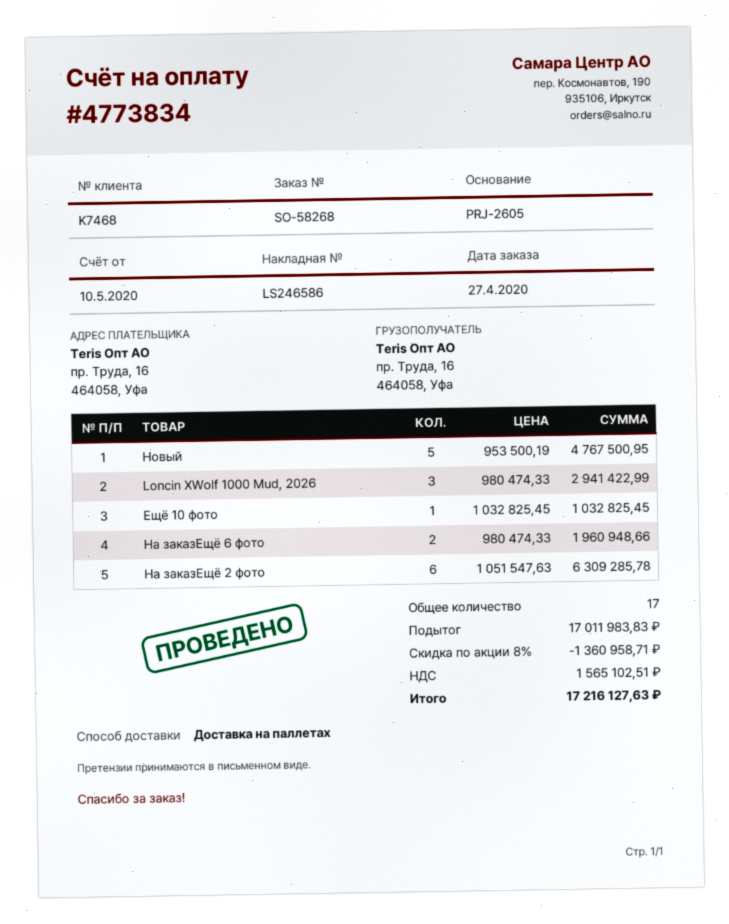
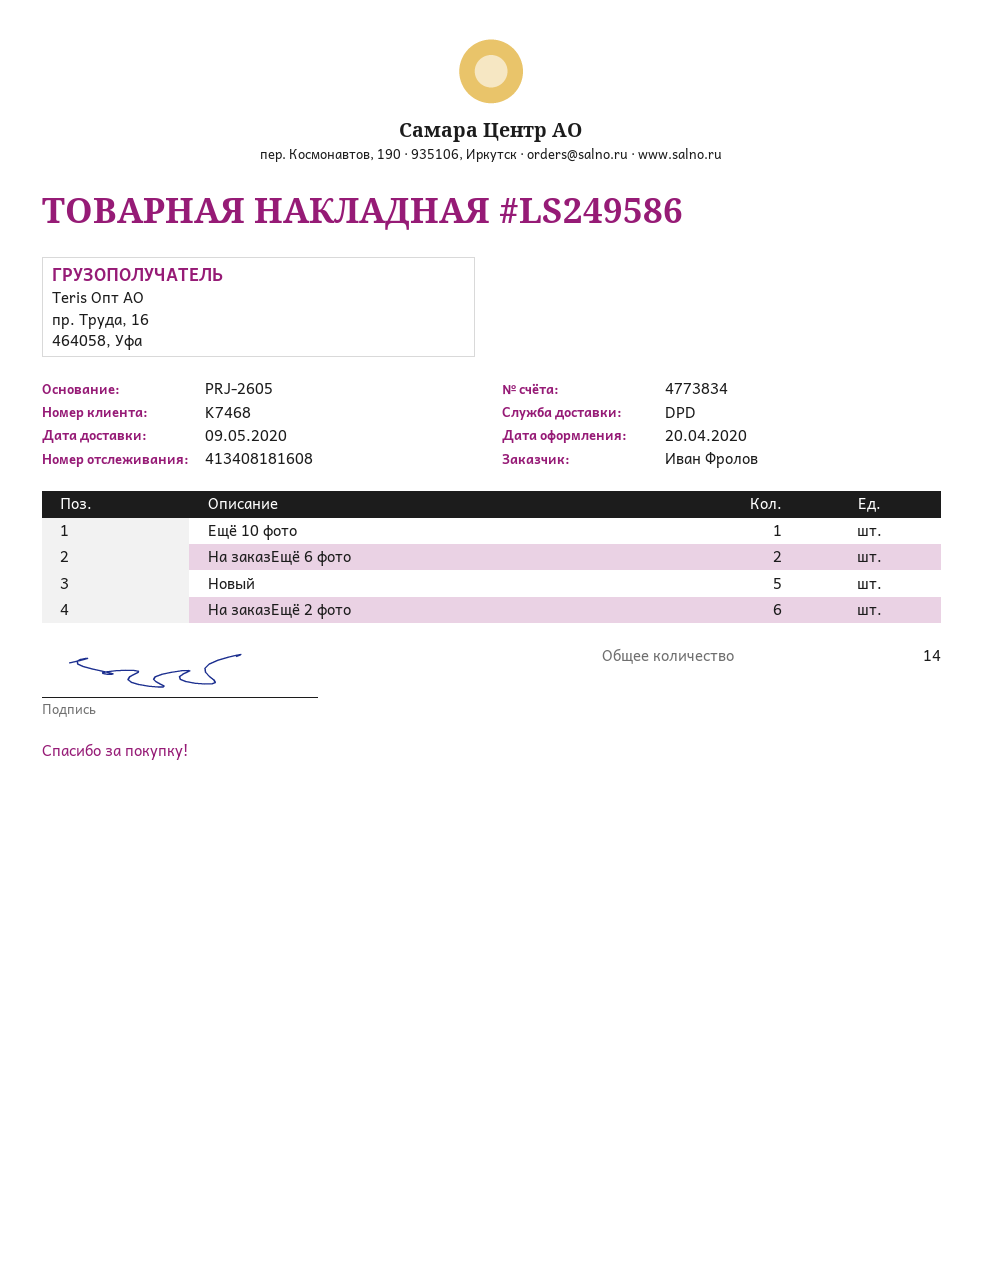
order date: 2020-04-27 -> 2020-04-20
delivery note number: LS246586 -> LS249586
shipping method: pallet freight -> DPD
Loncin XWolf 1000 Mud, 2026: 3 -> none
total quantity: 17 -> 14

